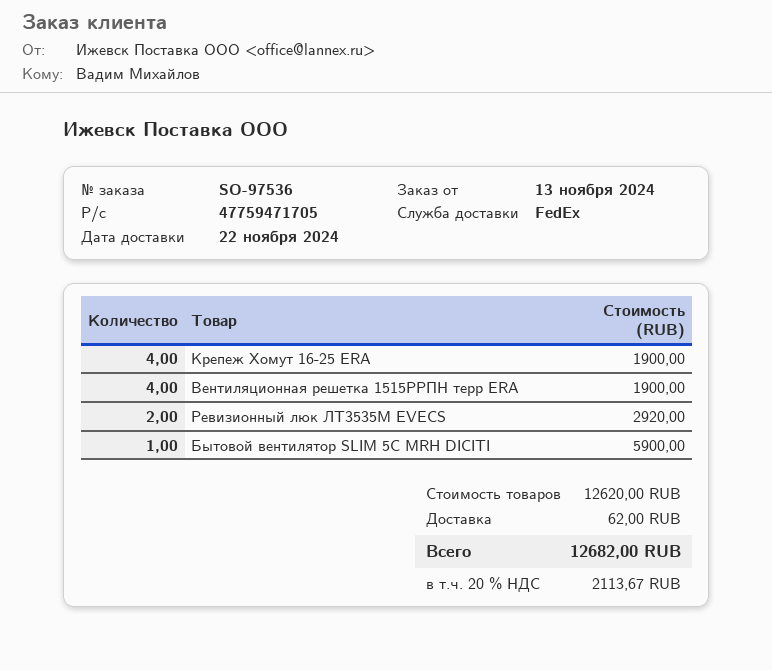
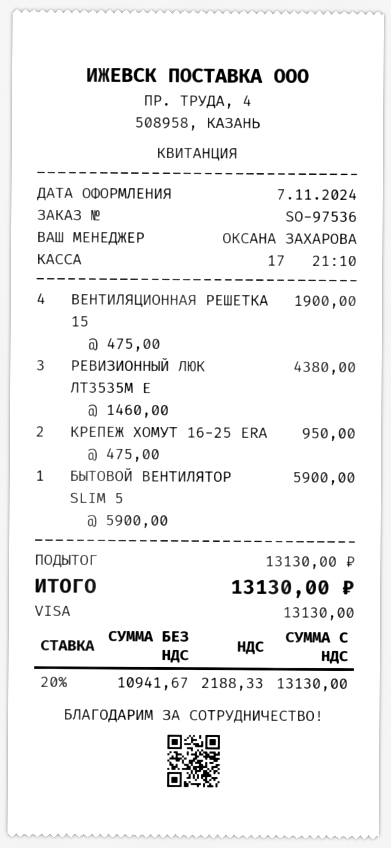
order date: 2024-11-13 -> 2024-11-07
Крепеж Хомут 16-25 ERA: 4 for 1900.00 -> 2 for 950.00
Ревизионный люк ЛТ3535М EVECS: 2 for 2920.00 -> 3 for 4380.00
subtotal: 12620.00 -> 13130.00
shipping: 62.00 -> none
tax: 20% = 2113.67 -> 20% = 2188.33
total: 12682.00 -> 13130.00

